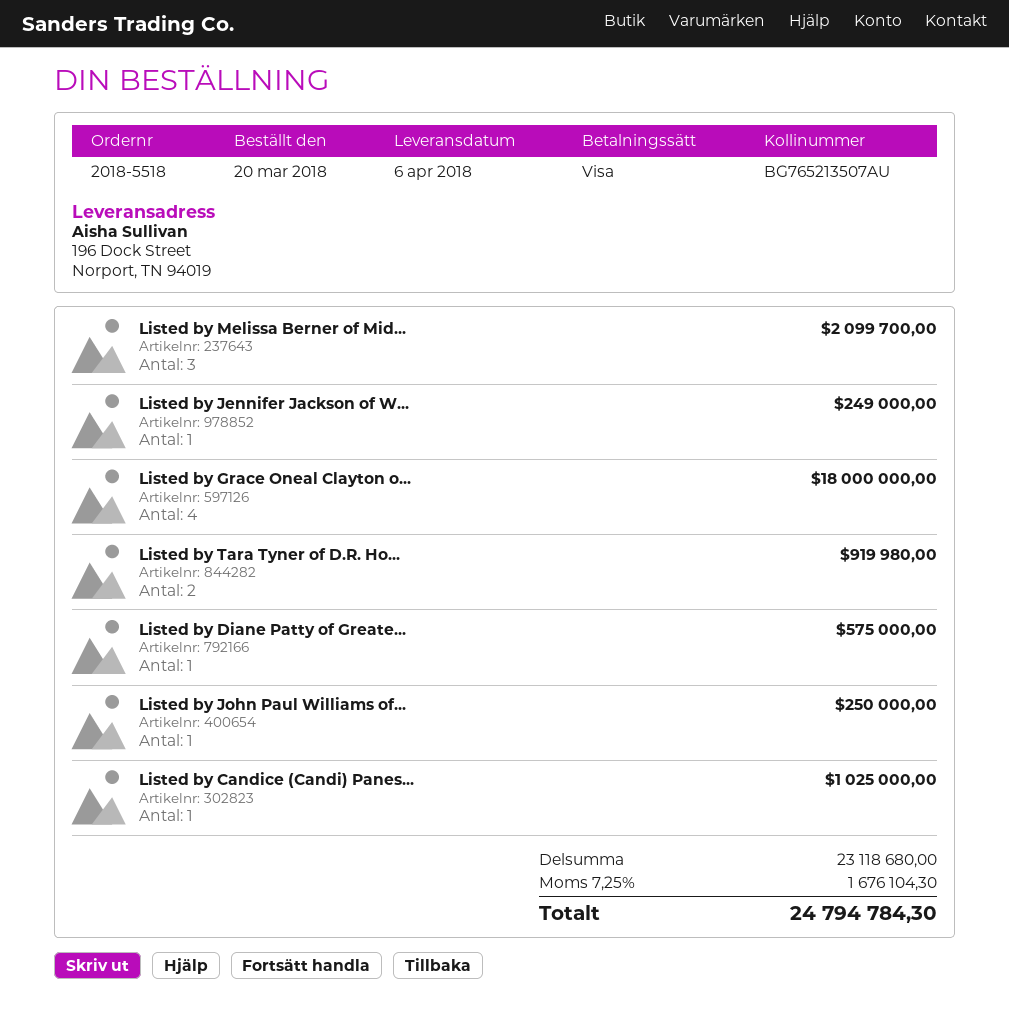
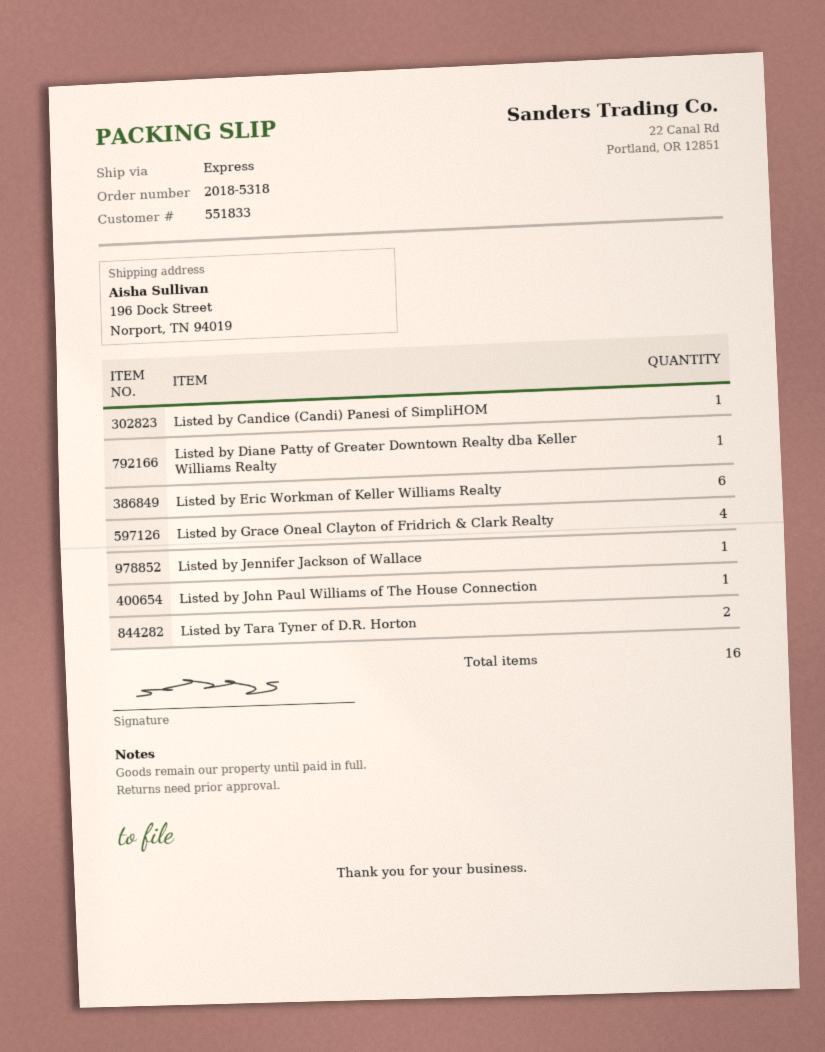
order number: 2018-5518 -> 2018-5318
Listed by Melissa Berner of Mid...: 3 -> none
Listed by Eric Workman of Keller Williams Realty: none -> 6

